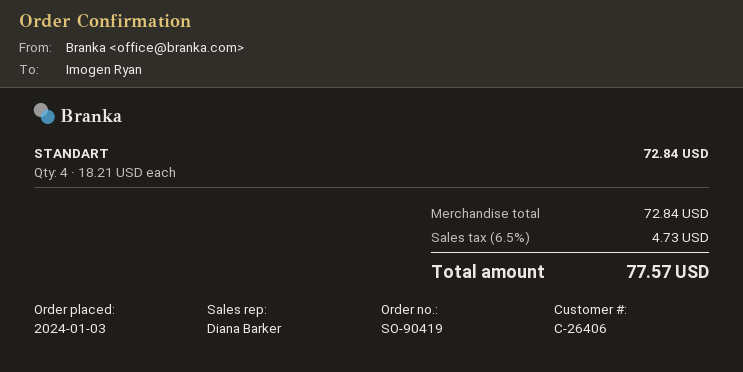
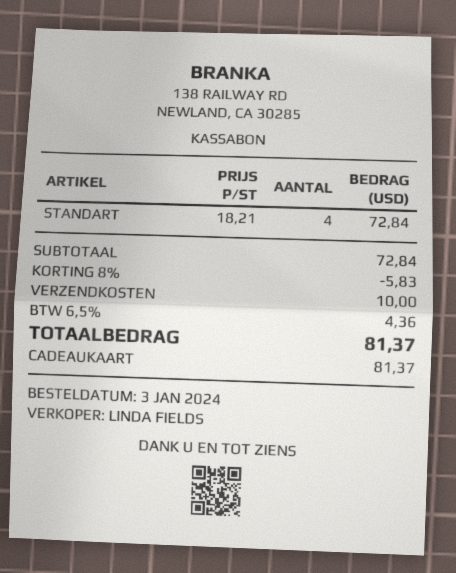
sales rep: Diana Barker -> LINDA FIELDS
discount: none -> 8% = 5.83
shipping: none -> 10.00
tax: 6.5% = 4.73 -> 6.5% = 4.36
total: 77.57 -> 81.37

